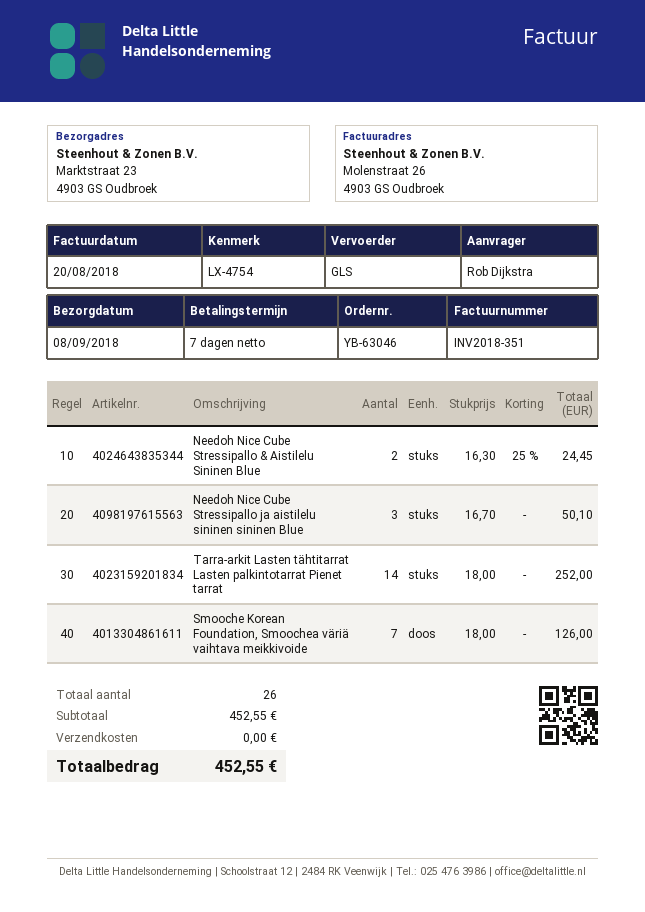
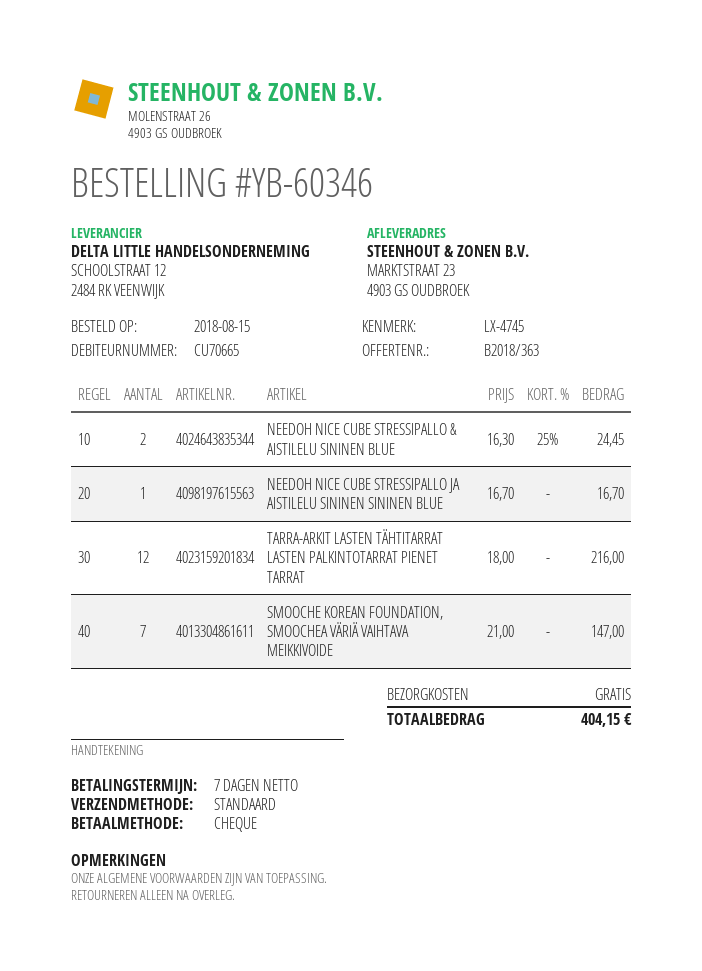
order number: YB-63046 -> YB-60346
reference: LX-4754 -> LX-4745
shipping method: GLS -> standard
Needoh Nice Cube Stressipallo ja aistilelu sininen sininen Blue: 3 x 16.70 = 50.10 -> 1 x 16.70 = 16.70
Tarra-arkit Lasten tähtitarrat Lasten palkintotarrat Pienet tarrat: 14 x 18.00 = 252.00 -> 12 x 18.00 = 216.00
Smooche Korean Foundation, Smoochea väriä vaihtava meikkivoide: 7 x 18.00 = 126.00 -> 7 x 21.00 = 147.00
total: 452.55 -> 404.15

